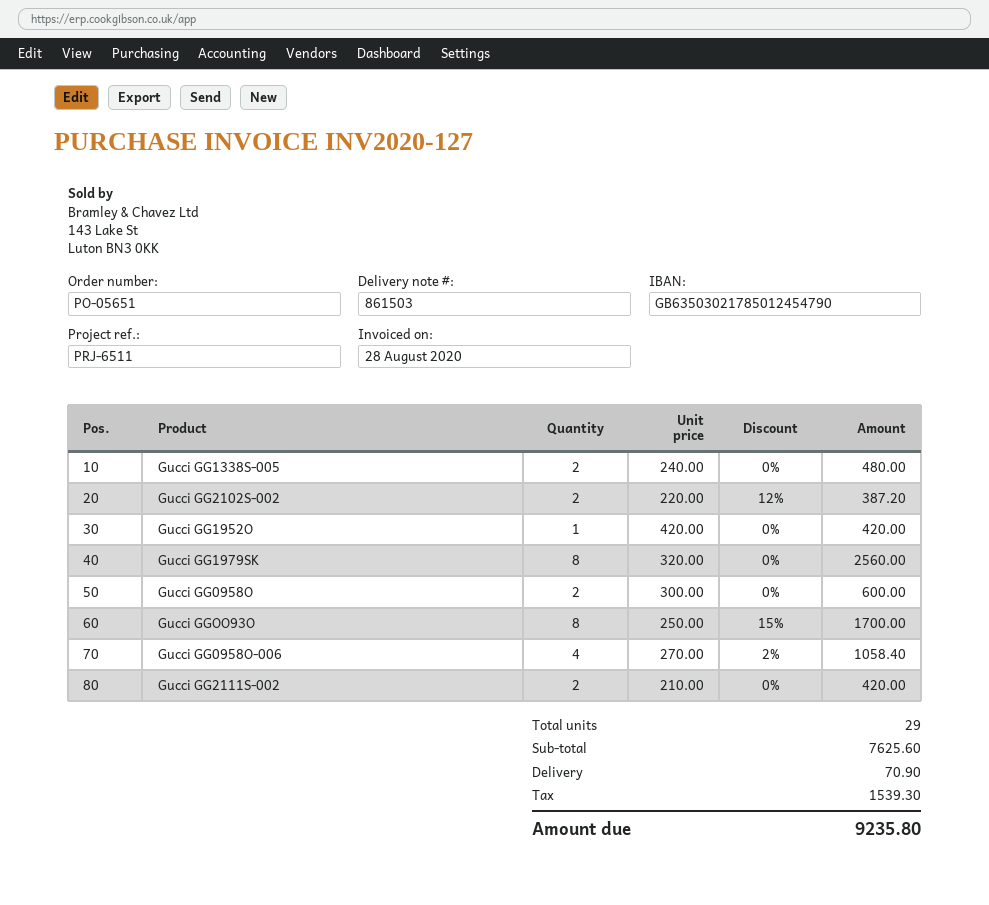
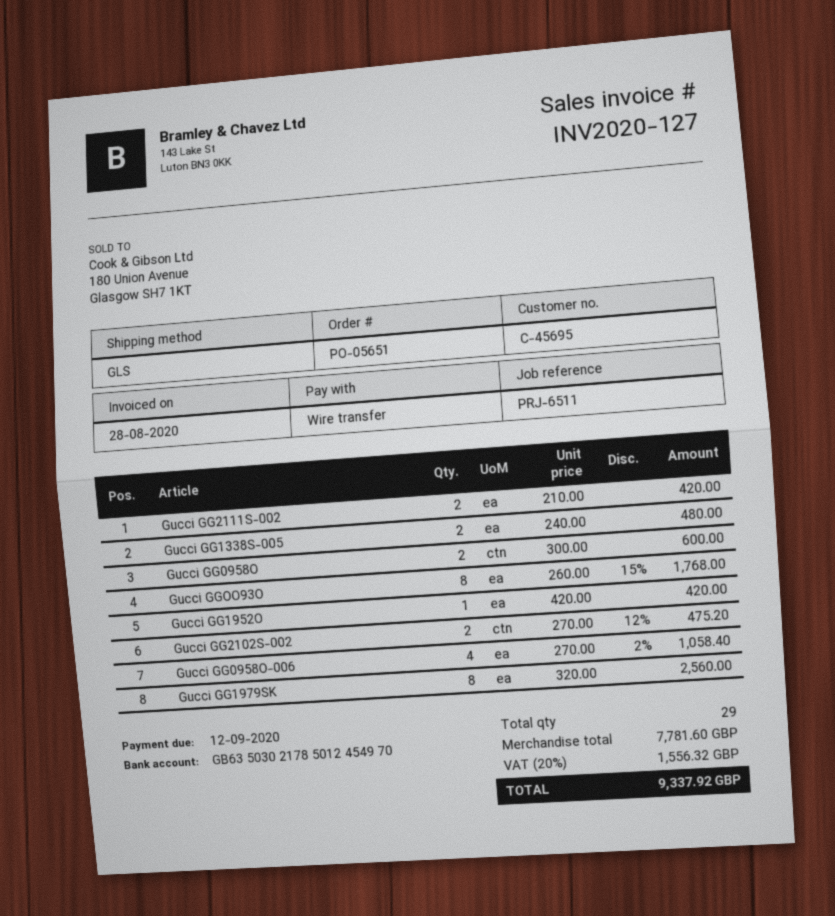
bank account: GB63503021785012454790 -> GB63503021785012454970
Gucci GG2102S-002: 2 x 220.00 - 12% = 387.20 -> 2 x 270.00 - 12% = 475.20
Gucci GGOO93O: 8 x 250.00 - 15% = 1700.00 -> 8 x 260.00 - 15% = 1768.00
subtotal: 7625.60 -> 7781.60
shipping: 70.90 -> none
tax: 1539.30 -> 1556.32
total: 9235.80 -> 9337.92

